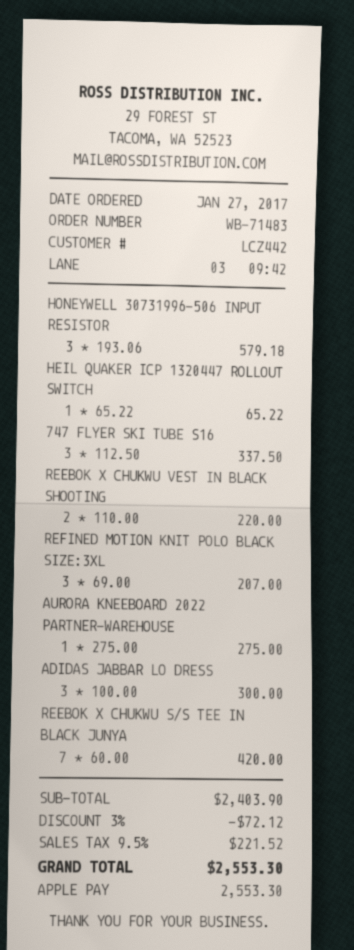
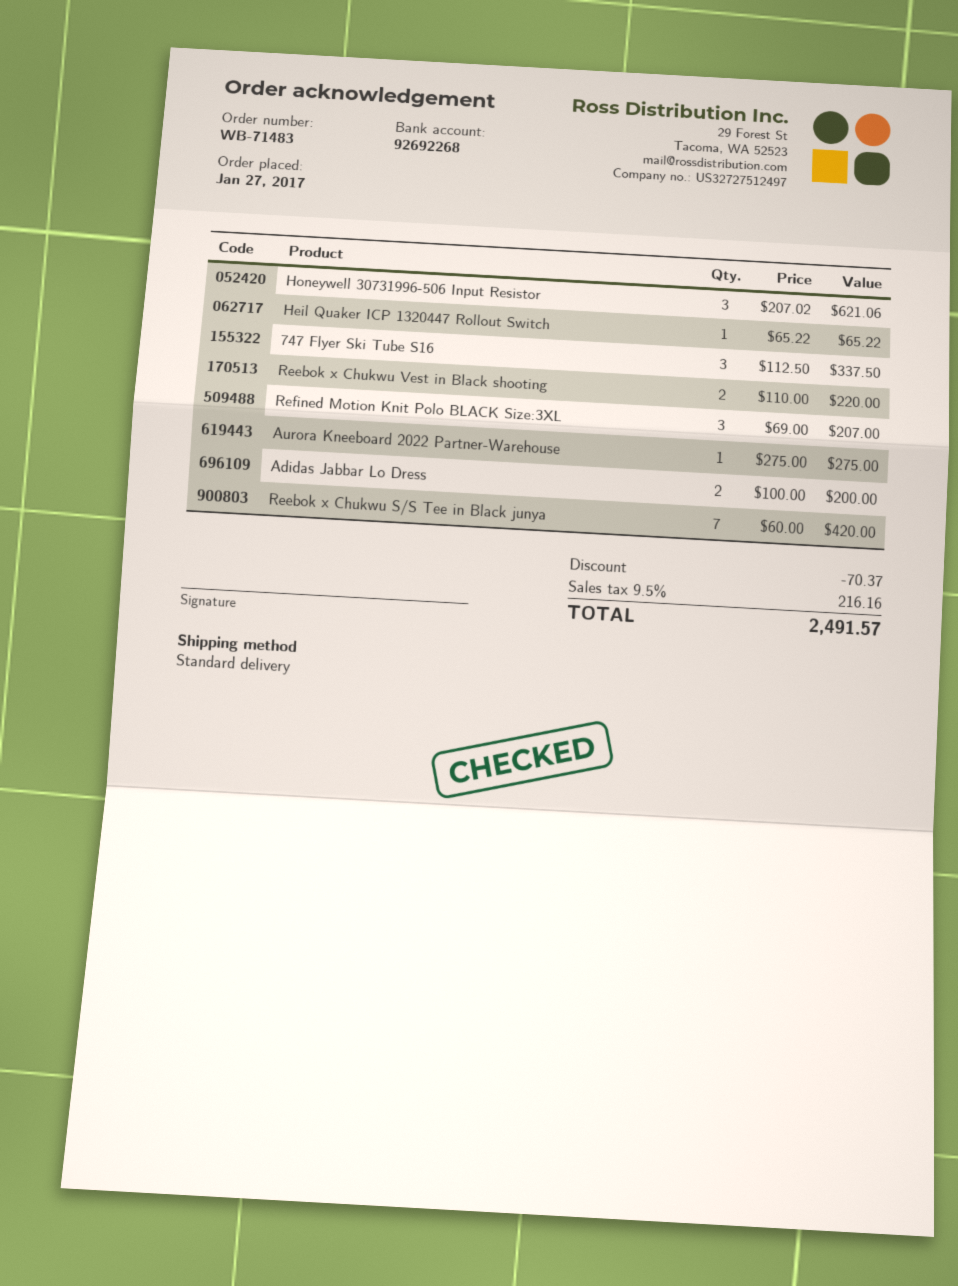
HONEYWELL 30731996-506 INPUT RESISTOR: 3 x 193.06 = 579.18 -> 3 x 207.02 = 621.06
ADIDAS JABBAR LO DRESS: 3 x 100.00 = 300.00 -> 2 x 100.00 = 200.00
discount: 72.12 -> 70.37
tax: 9.5% = 221.52 -> 9.5% = 216.16
total: 2553.30 -> 2491.57

